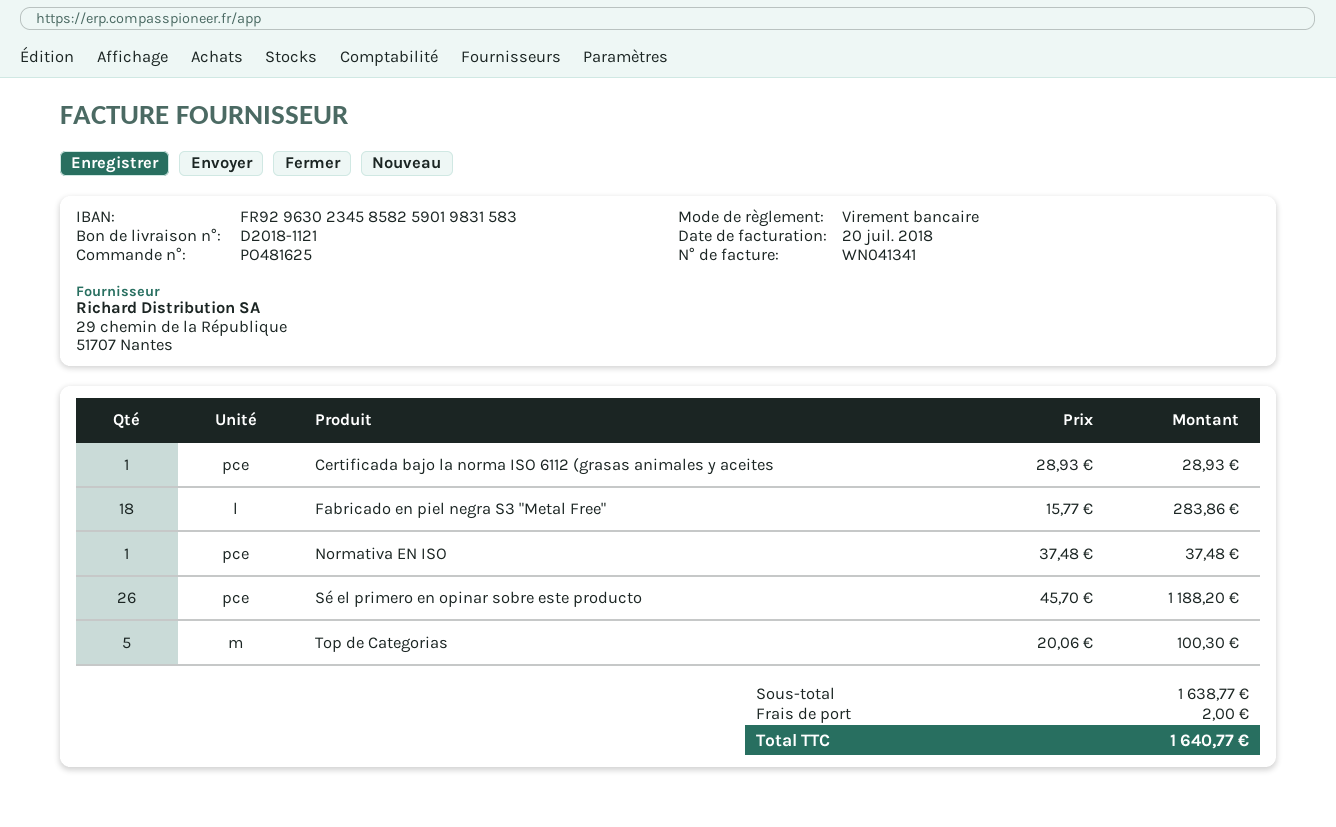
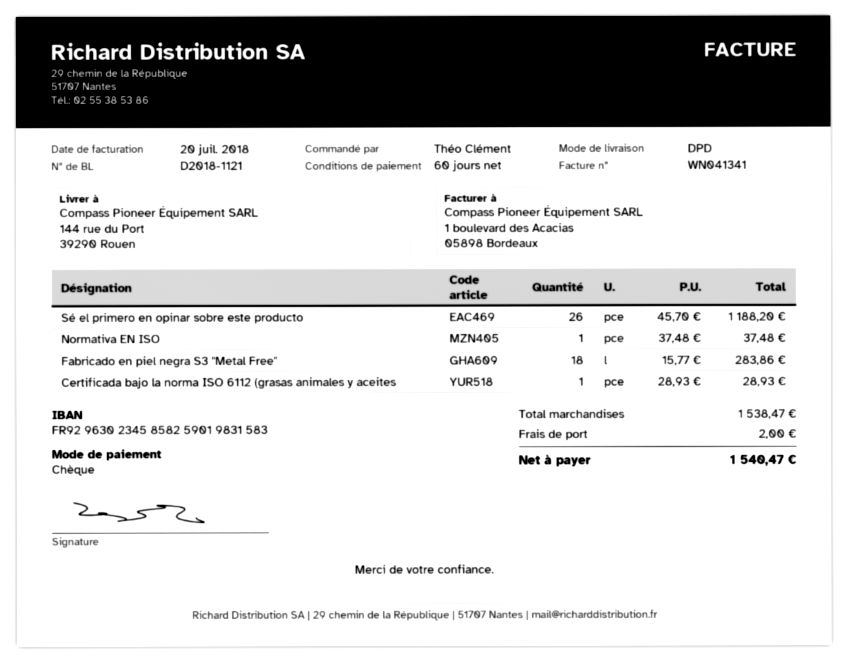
payment method: bank transfer -> cheque
Top de Categorias: 5 x 20.06 = 100.30 -> none
subtotal: 1638.77 -> 1538.47
total: 1640.77 -> 1540.47

